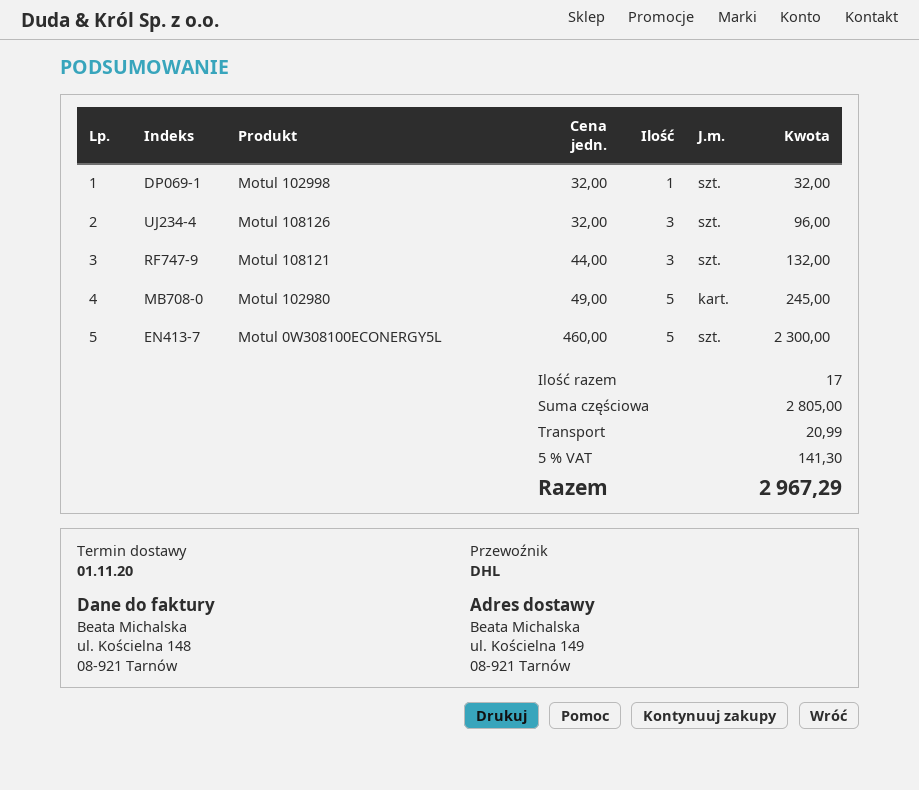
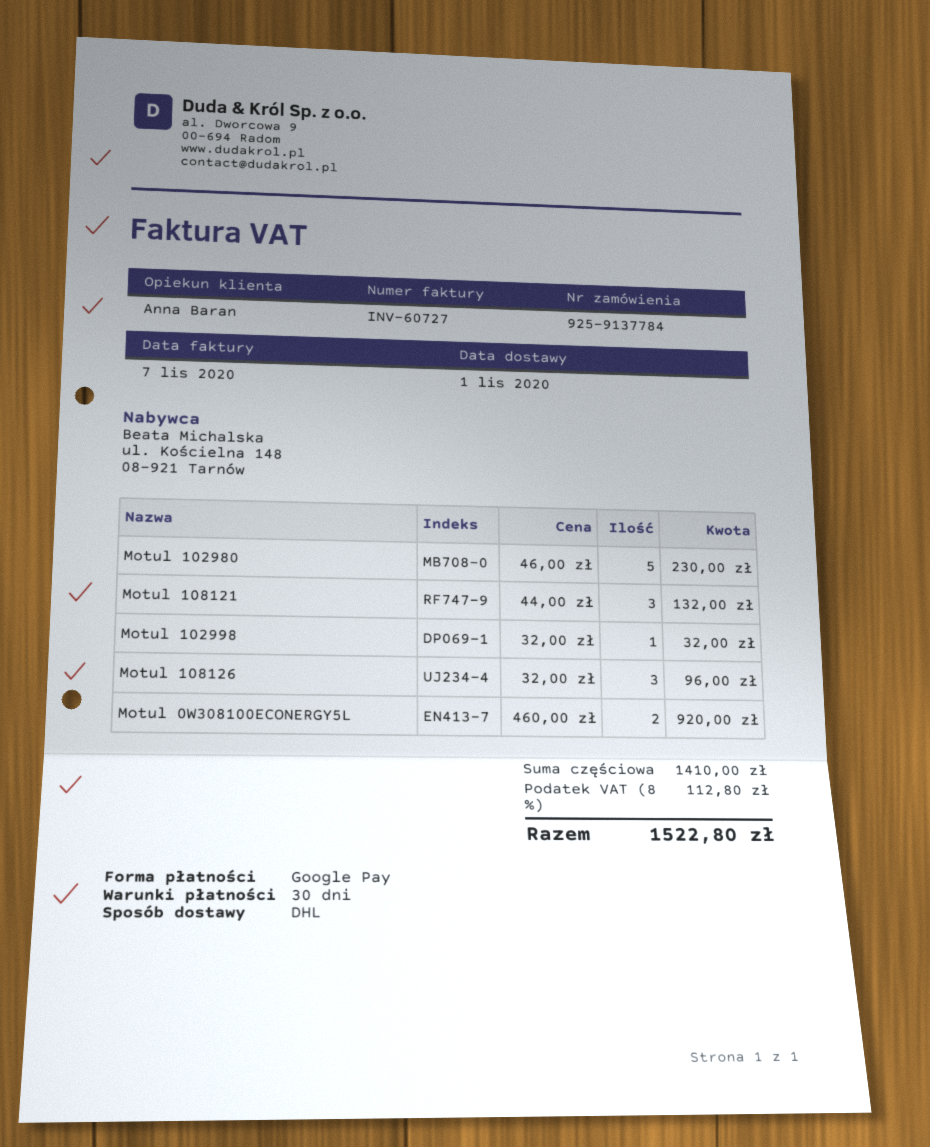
Motul 102980: 5 x 49.00 = 245.00 -> 5 x 46.00 = 230.00
Motul 0W308100ECONERGY5L: 5 x 460.00 = 2300.00 -> 2 x 460.00 = 920.00
subtotal: 2805.00 -> 1410.00
shipping: 20.99 -> none
tax: 5% = 141.30 -> 8% = 112.80
total: 2967.29 -> 1522.80

